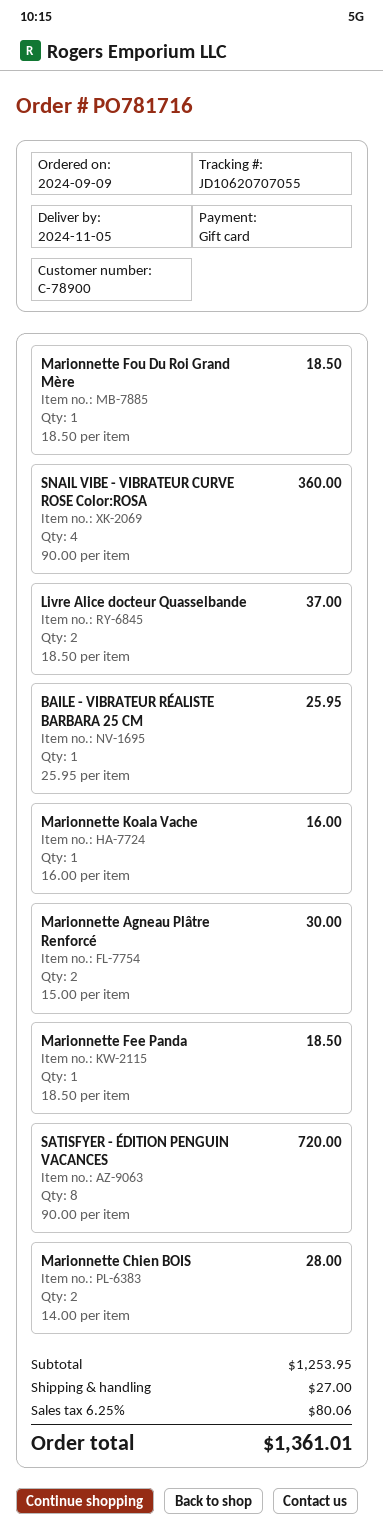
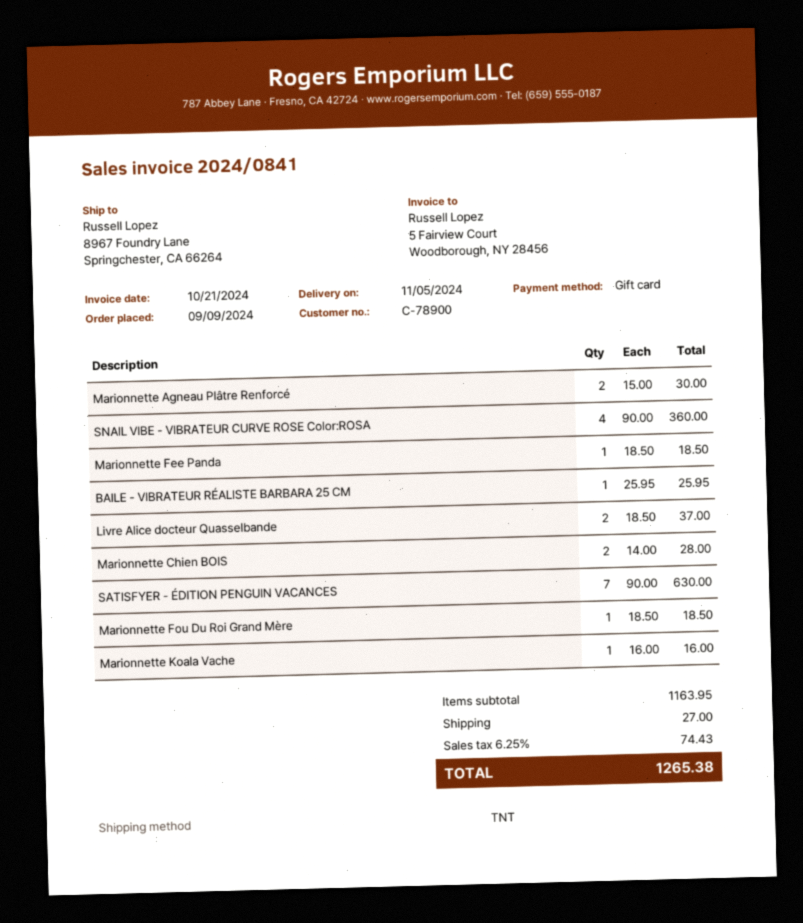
SATISFYER - ÉDITION PENGUIN VACANCES: 8 x 90.00 = 720.00 -> 7 x 90.00 = 630.00
subtotal: 1253.95 -> 1163.95
tax: 6.25% = 80.06 -> 6.25% = 74.43
total: 1361.01 -> 1265.38

